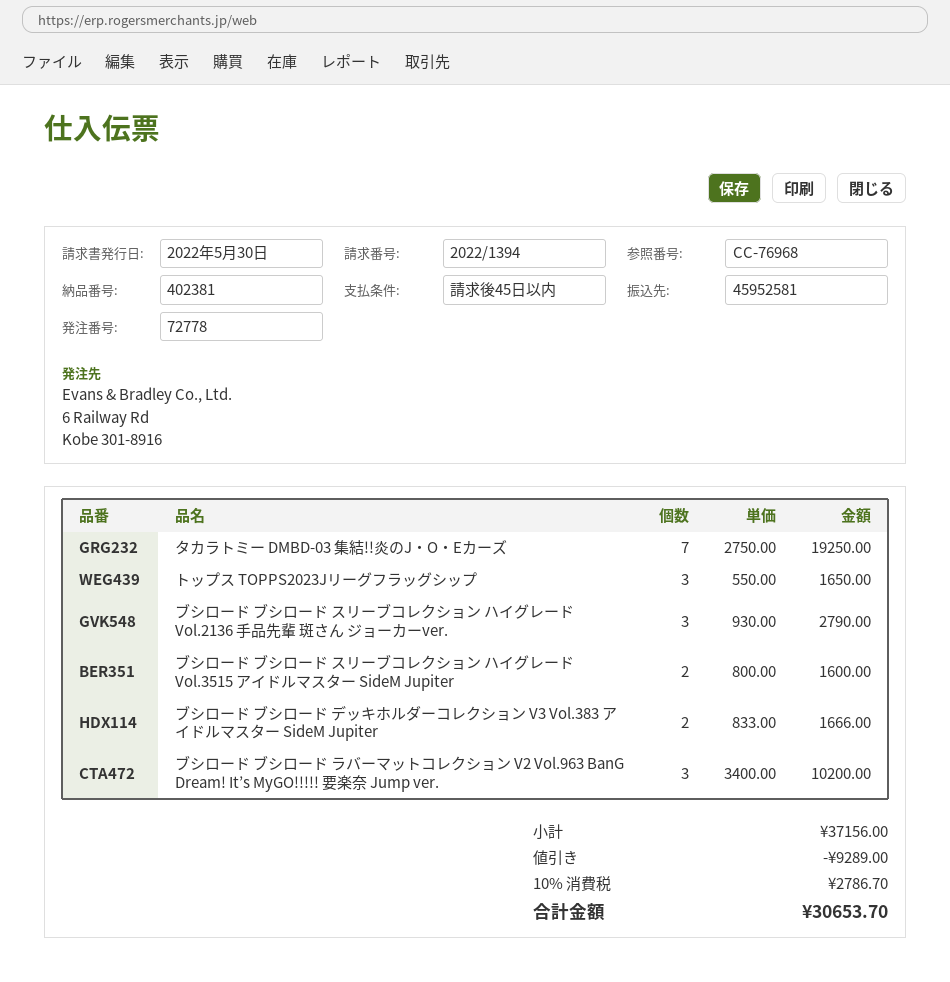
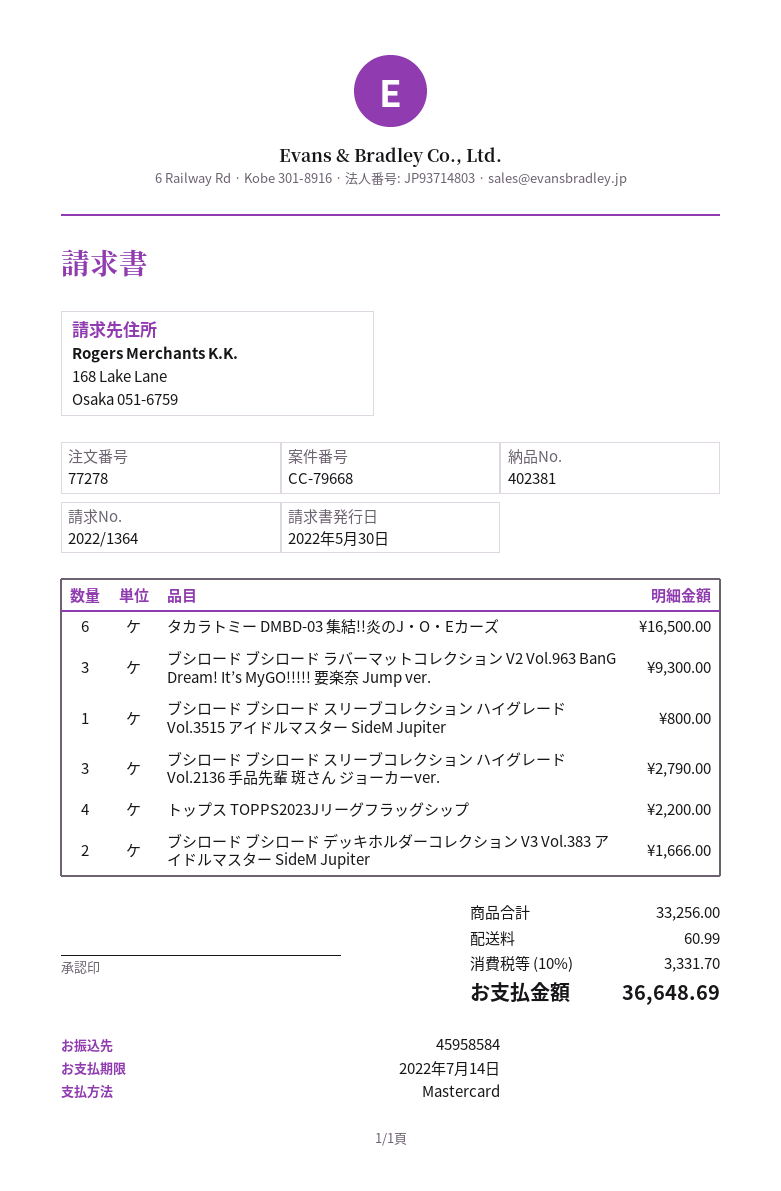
order number: 72778 -> 77278
invoice number: 2022/1394 -> 2022/1364
reference: CC-76968 -> CC-79668
bank account: 45952581 -> 45958584
タカラトミー DMBD-03 集結!!炎のJ・O・Eカーズ: 7 for 19250.00 -> 6 for 16500.00
トップス TOPPS2023Jリーグフラッグシップ: 3 for 1650.00 -> 4 for 2200.00
ブシロード ブシロード スリーブコレクション ハイグレード Vol.3515 アイドルマスター SideM Jupiter: 2 for 1600.00 -> 1 for 800.00
ブシロード ブシロード ラバーマットコレクション V2 Vol.963 BanG Dream! It’s MyGO!!!!! 要楽奈 Jump ver.: 3 for 10200.00 -> 3 for 9300.00
subtotal: 37156.00 -> 33256.00
discount: 9289.00 -> none
shipping: none -> 60.99
tax: 10% = 2786.70 -> 10% = 3331.70
total: 30653.70 -> 36648.69

